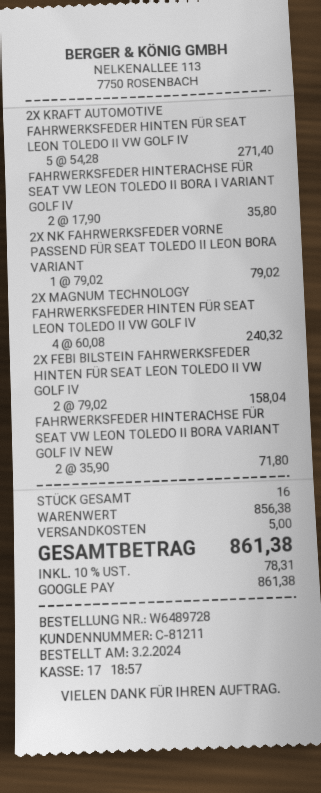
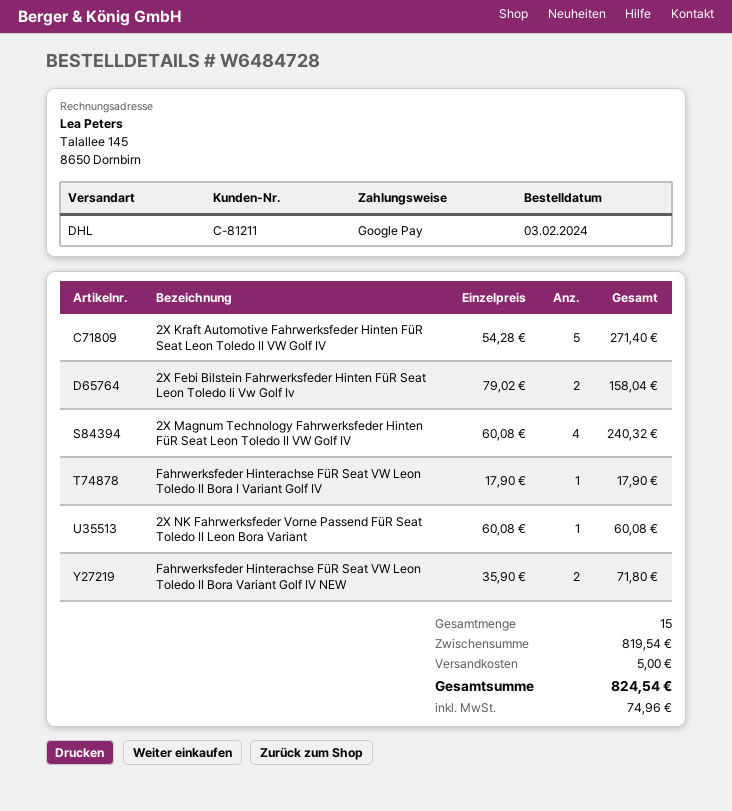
order number: W6489728 -> W6484728
FAHRWERKSFEDER HINTERACHSE FÜR SEAT VW LEON TOLEDO II BORA I VARIANT GOLF IV: 2 x 17.90 = 35.80 -> 1 x 17.90 = 17.90
2X NK FAHRWERKSFEDER VORNE PASSEND FÜR SEAT TOLEDO II LEON BORA VARIANT: 1 x 79.02 = 79.02 -> 1 x 60.08 = 60.08
total quantity: 16 -> 15
subtotal: 856.38 -> 819.54
tax: 78.31 -> 74.96
total: 861.38 -> 824.54

